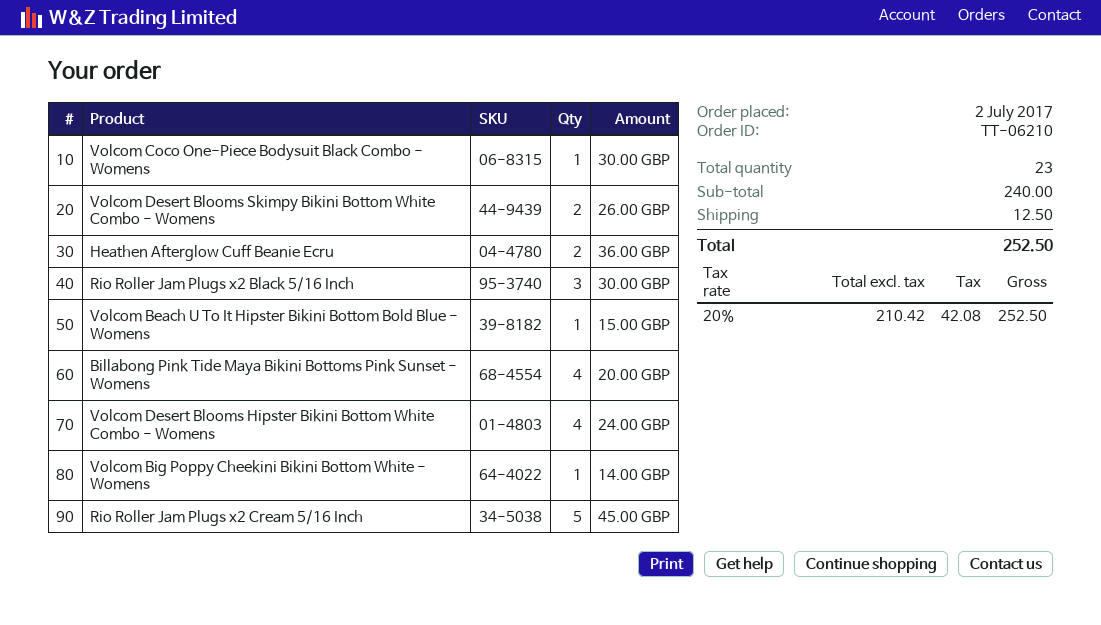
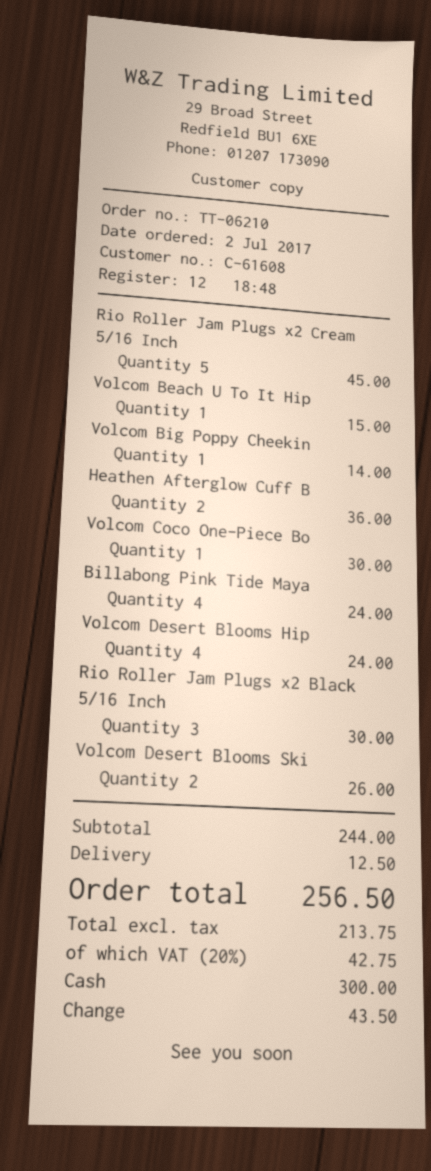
Billabong Pink Tide Maya Bikini Bottoms Pink Sunset - Womens: 4 for 20.00 -> 4 for 24.00
subtotal: 240.00 -> 244.00
net: 210.42 -> 213.75
tax: 20% = 42.08 -> 20% = 42.75
total: 252.50 -> 256.50

